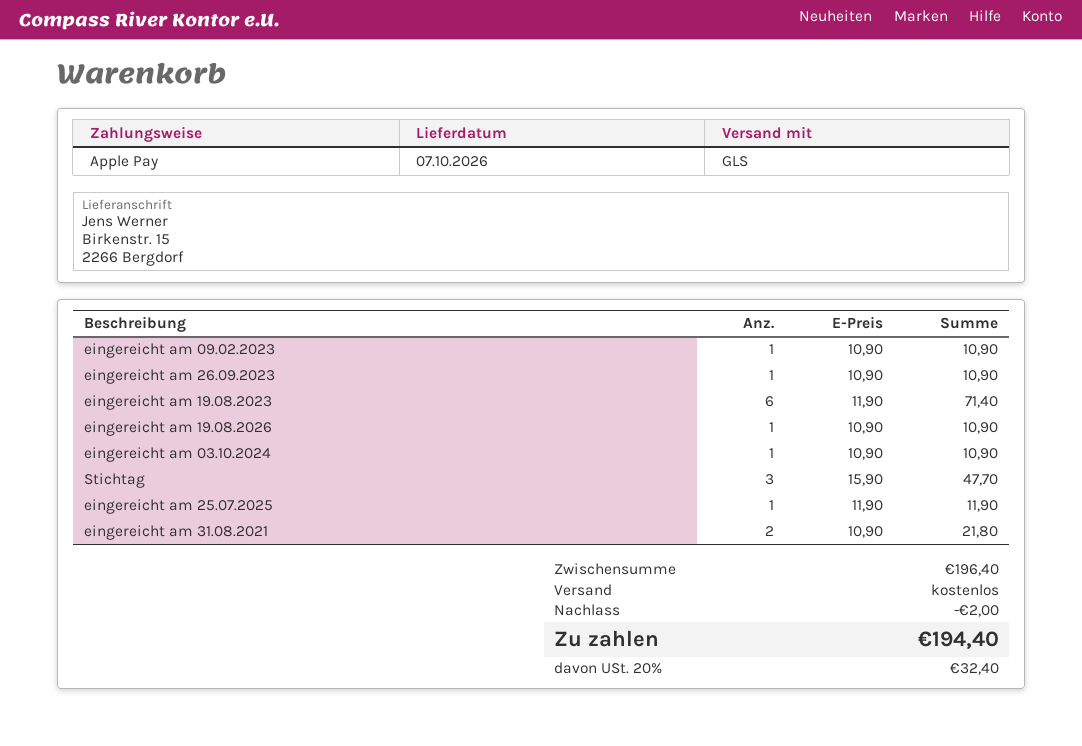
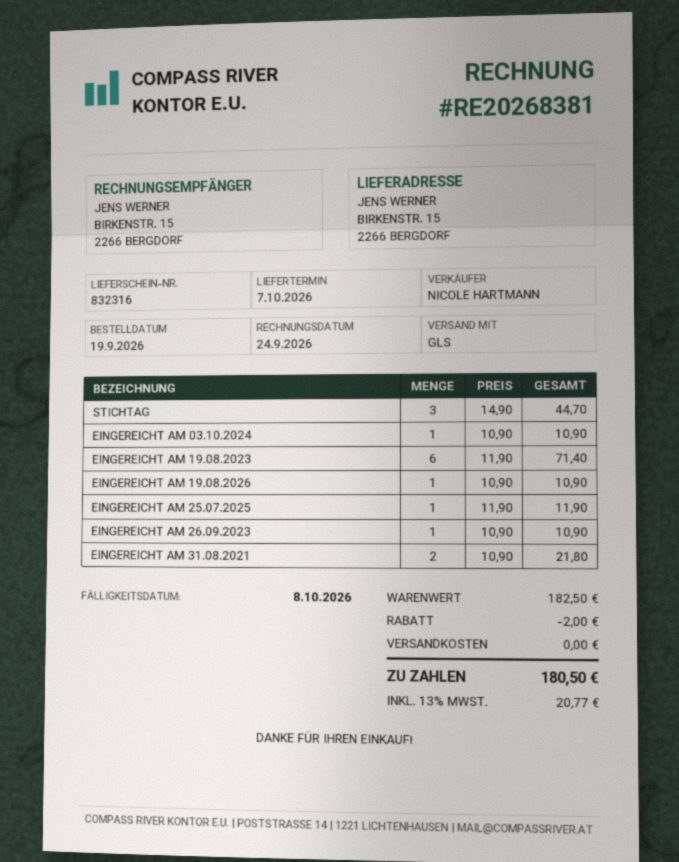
eingereicht am 09.02.2023: 1 x 10.90 = 10.90 -> none
Stichtag: 3 x 15.90 = 47.70 -> 3 x 14.90 = 44.70
subtotal: 196.40 -> 182.50
tax: 20% = 32.40 -> 13% = 20.77
total: 194.40 -> 180.50

